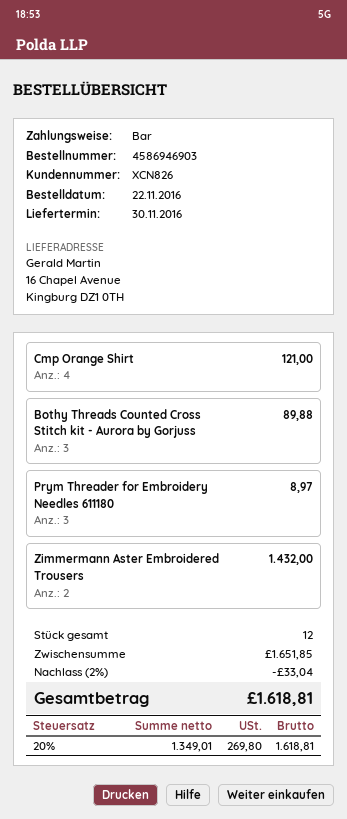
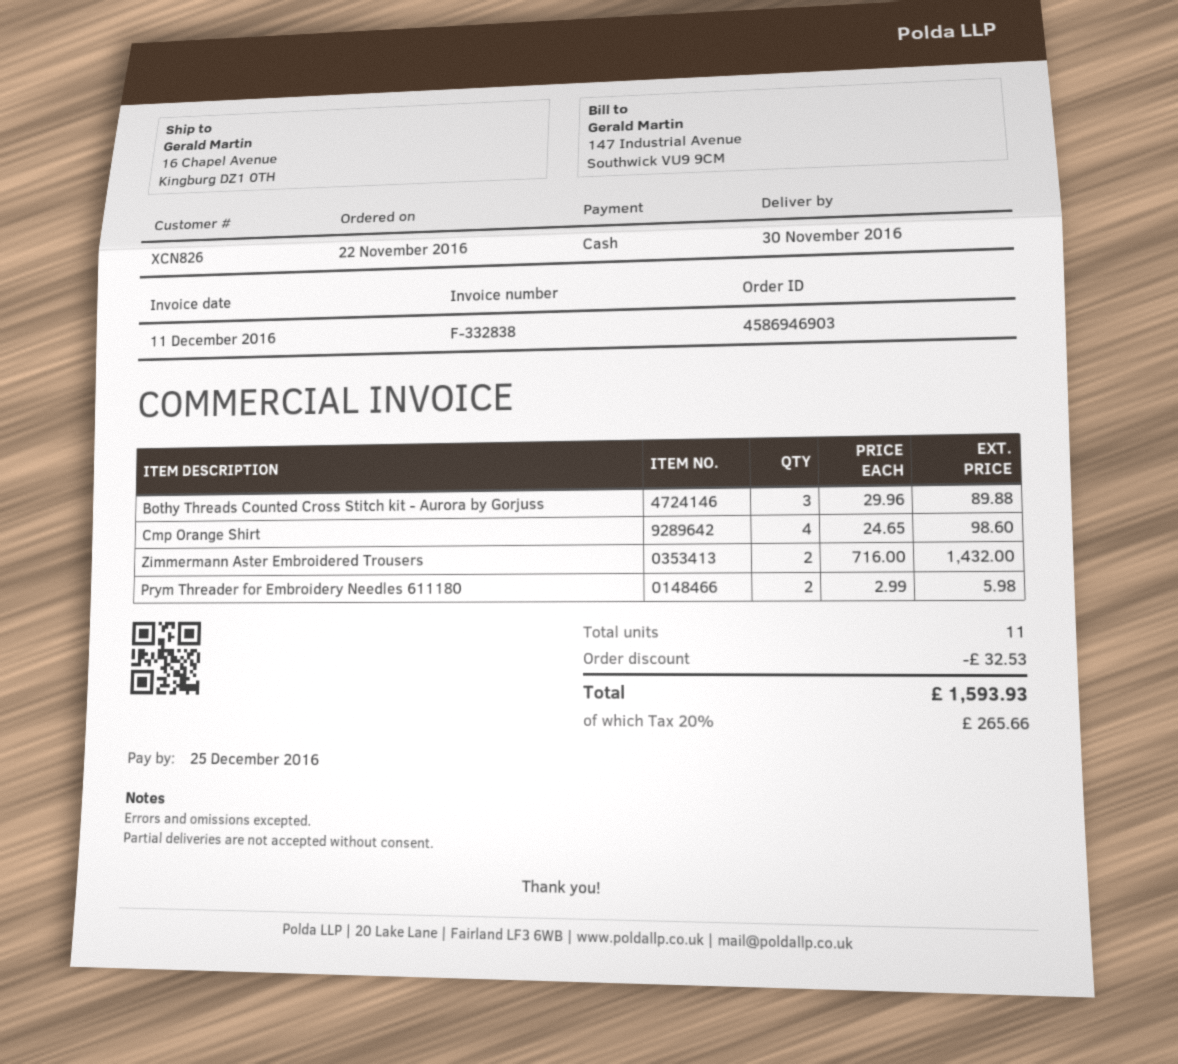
Cmp Orange Shirt: 4 for 121.00 -> 4 for 98.60
Prym Threader for Embroidery Needles 611180: 3 for 8.97 -> 2 for 5.98
total quantity: 12 -> 11
discount: 33.04 -> 32.53
tax: 20% = 269.80 -> 20% = 265.66
total: 1618.81 -> 1593.93

